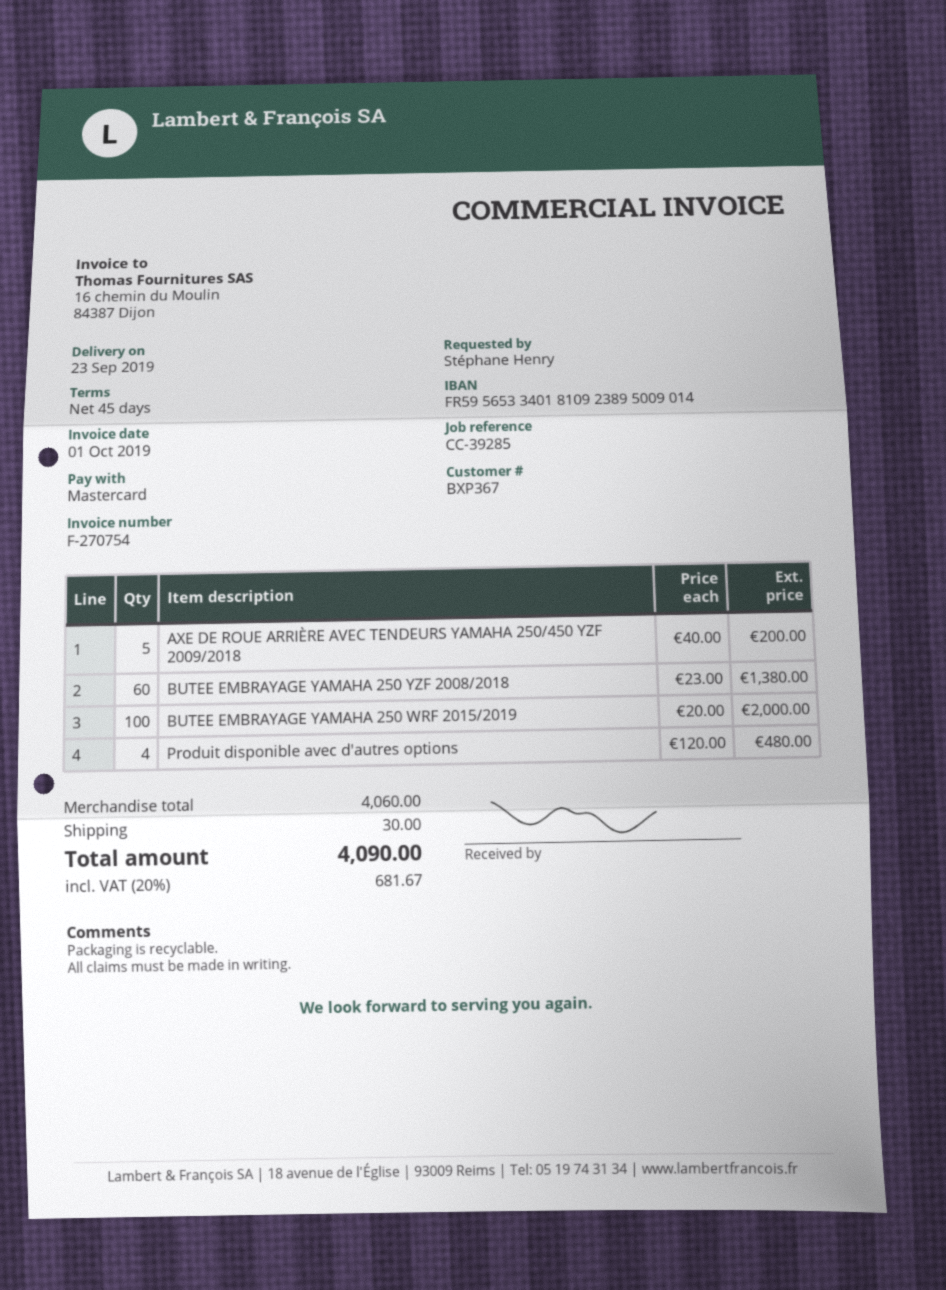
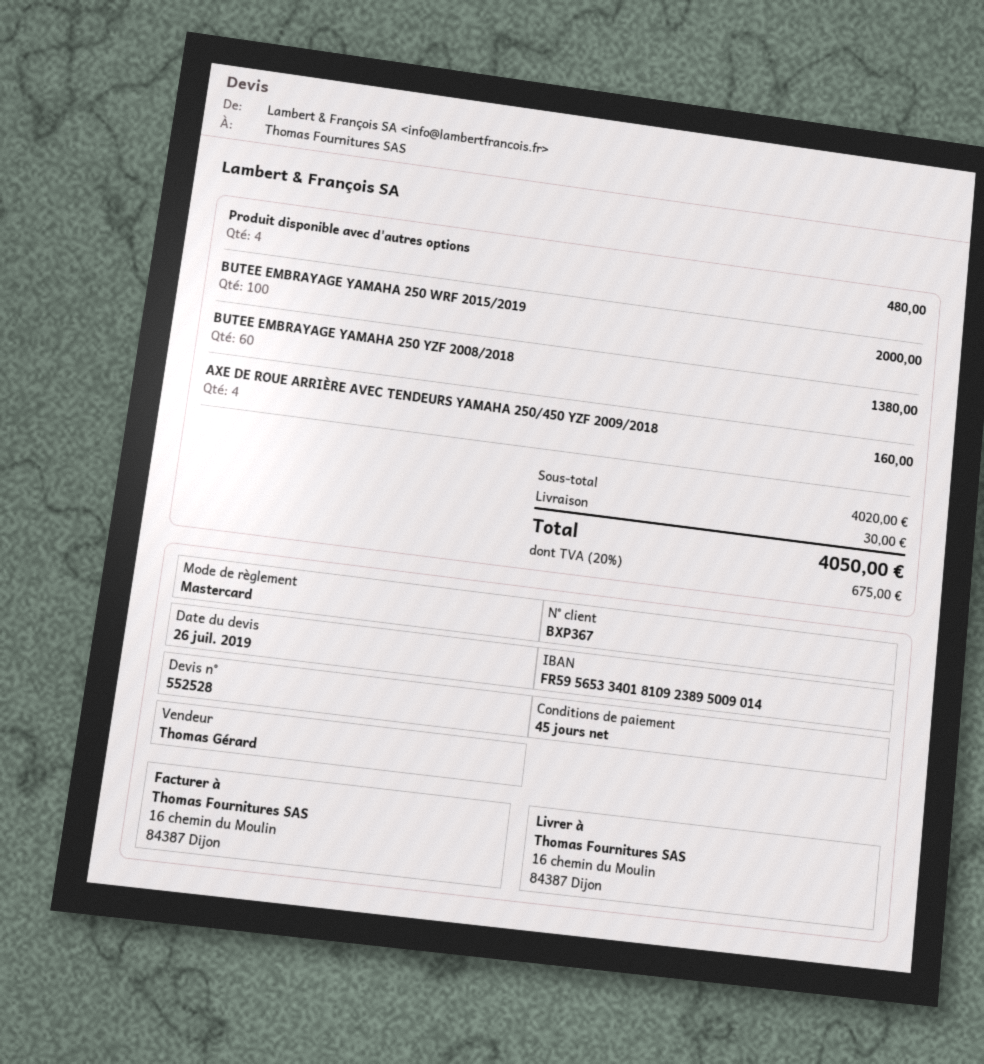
AXE DE ROUE ARRIÈRE AVEC TENDEURS YAMAHA 250/450 YZF 2009/2018: 5 for 200.00 -> 4 for 160.00
subtotal: 4060.00 -> 4020.00
tax: 20% = 681.67 -> 20% = 675.00
total: 4090.00 -> 4050.00

